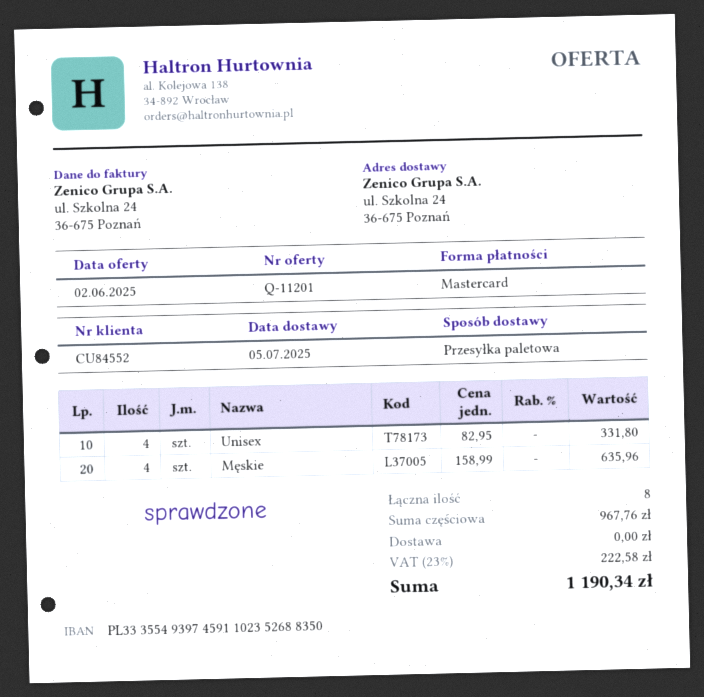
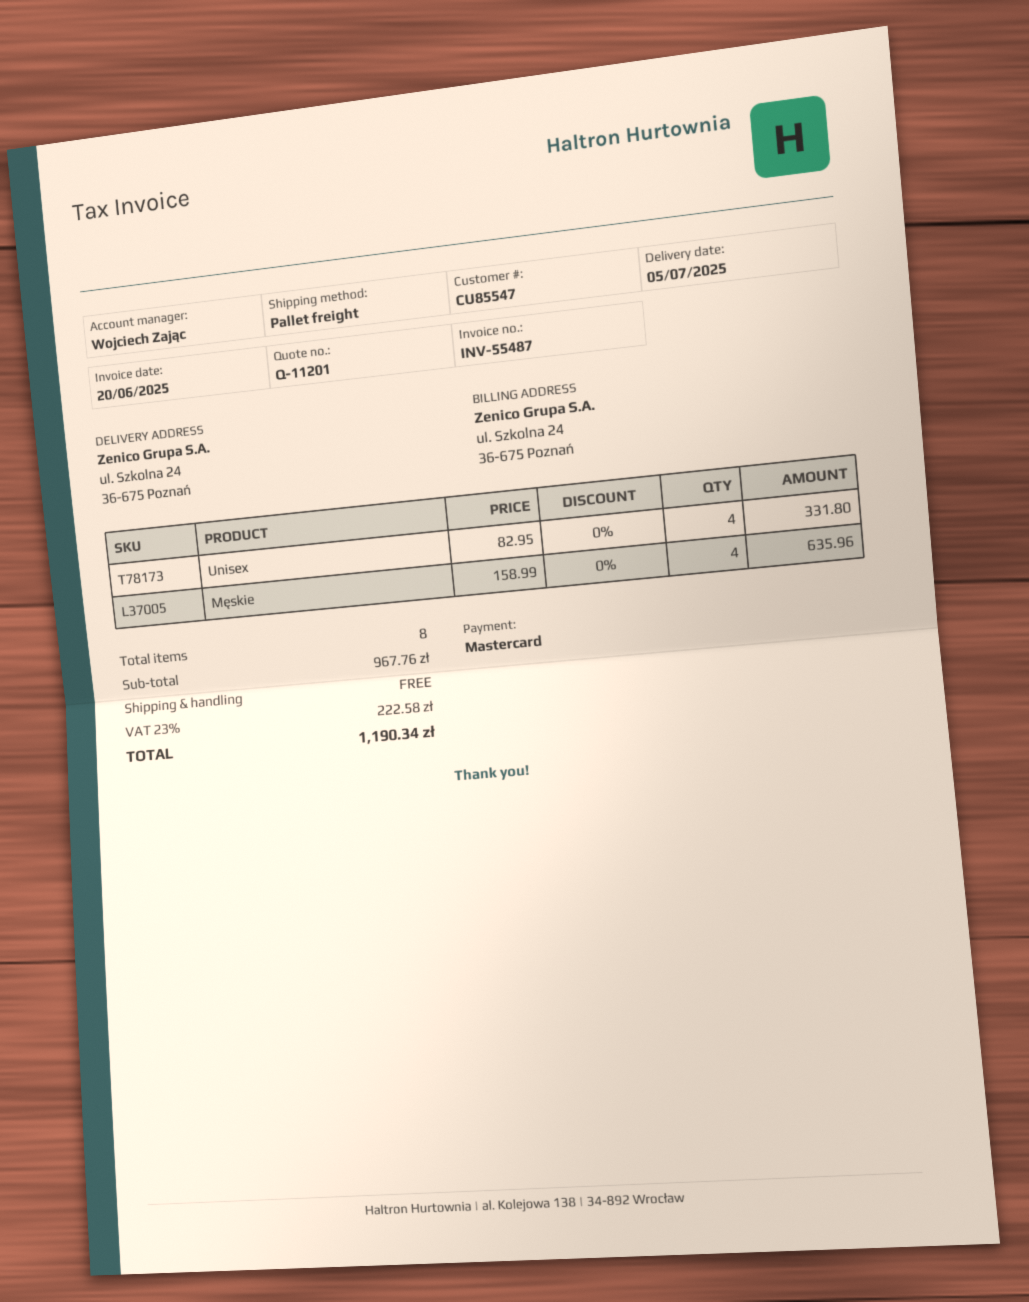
customer number: CU84552 -> CU85547

